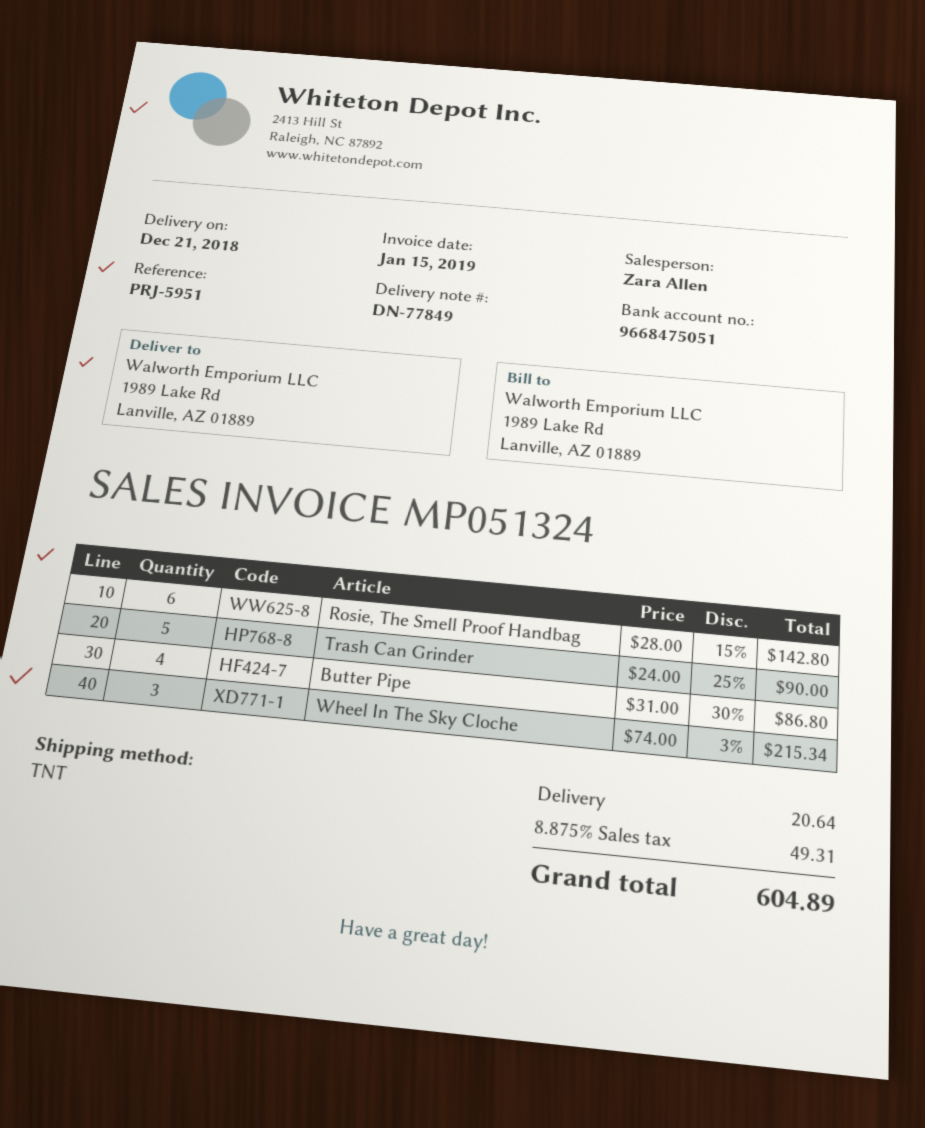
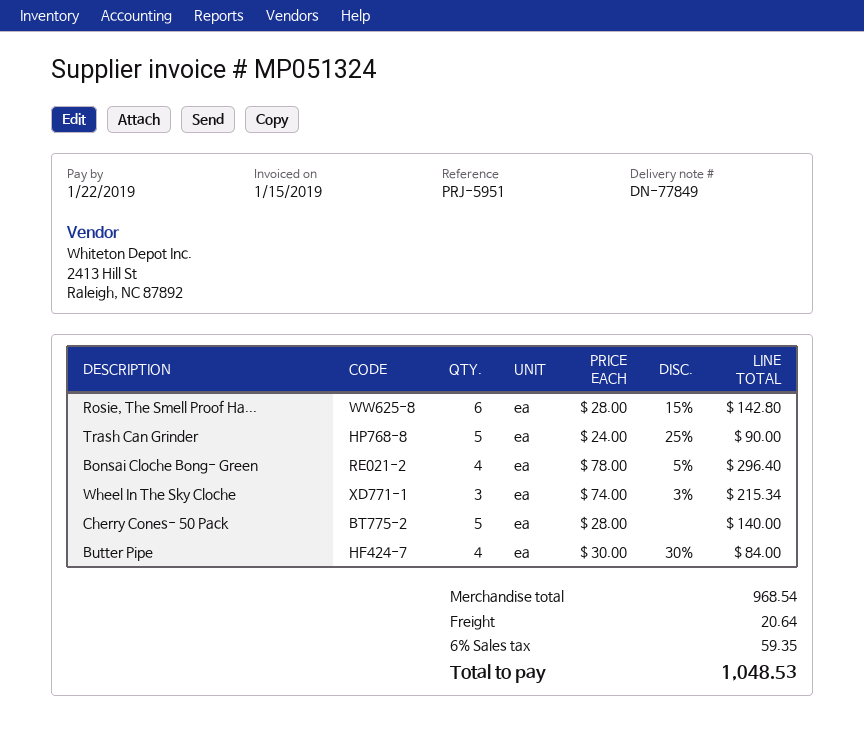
Butter Pipe: 4 x 31.00 - 30% = 86.80 -> 4 x 30.00 - 30% = 84.00
Bonsai Cloche Bong- Green: none -> 4 x 78.00 - 5% = 296.40
Cherry Cones- 50 Pack: none -> 5 x 28.00 = 140.00
tax: 8.875% = 49.31 -> 6% = 59.35
total: 604.89 -> 1048.53

